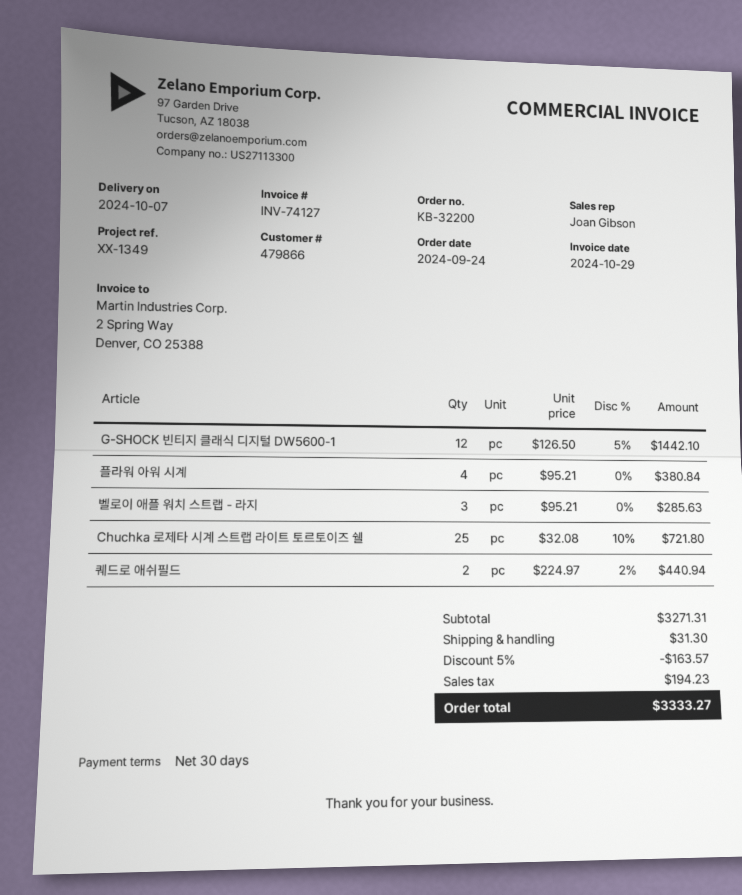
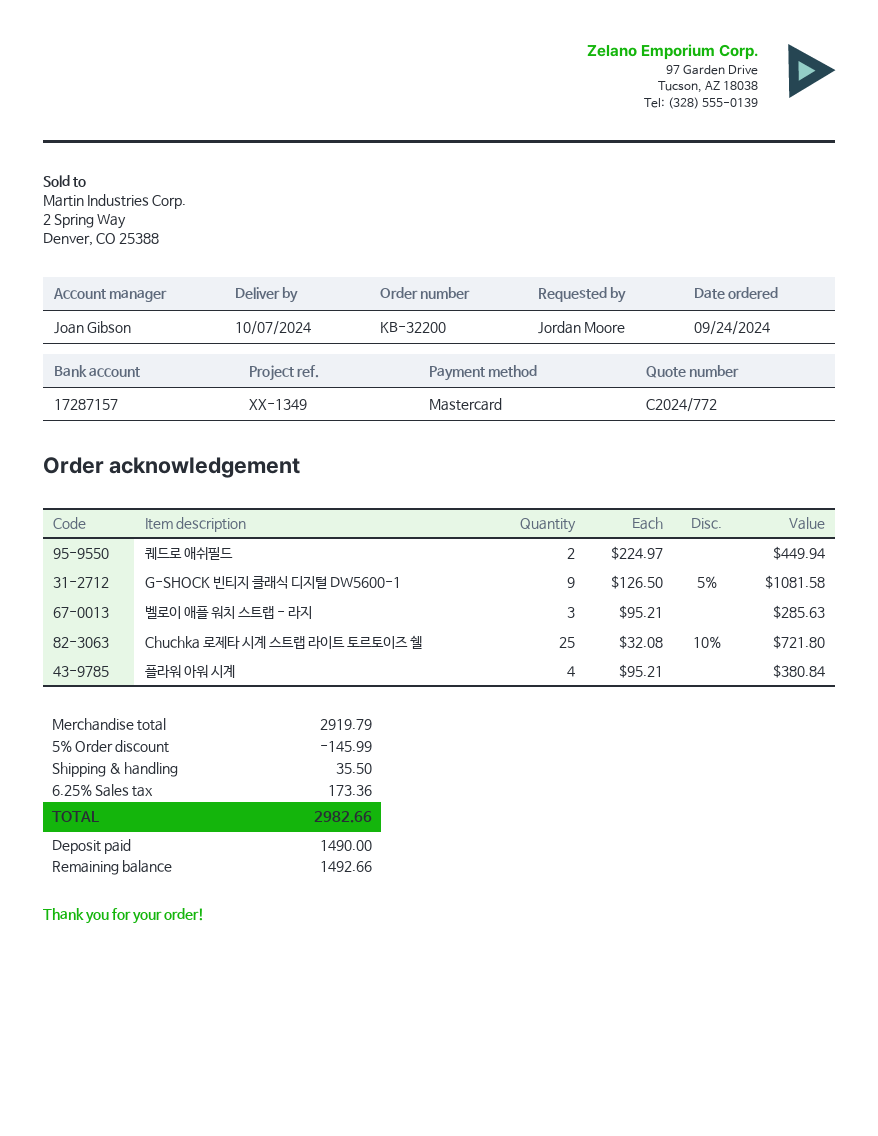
G-SHOCK 빈티지 클래식 디지털 DW5600-1: 12 x 126.50 - 5% = 1442.10 -> 9 x 126.50 - 5% = 1081.58
퀘드로 애쉬필드: 2 x 224.97 - 2% = 440.94 -> 2 x 224.97 = 449.94
subtotal: 3271.31 -> 2919.79
discount: 5% = 163.57 -> 5% = 145.99
shipping: 31.30 -> 35.50
tax: 194.23 -> 173.36
total: 3333.27 -> 2982.66

